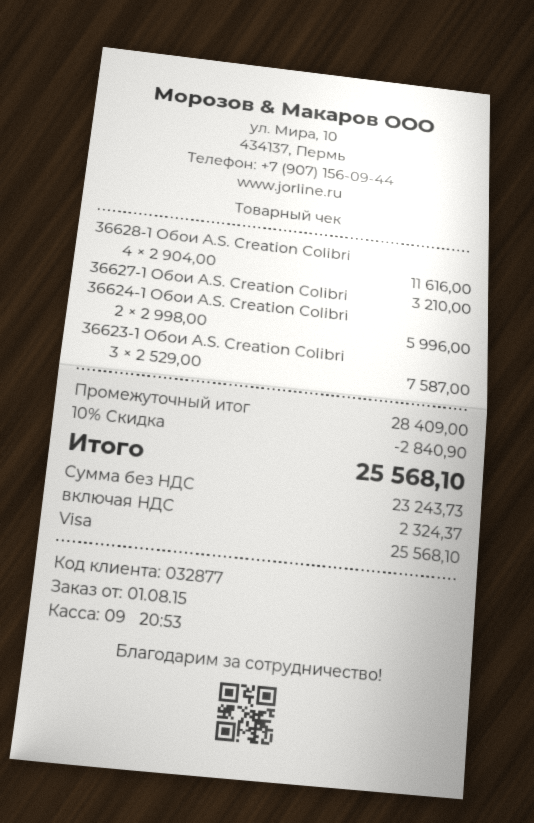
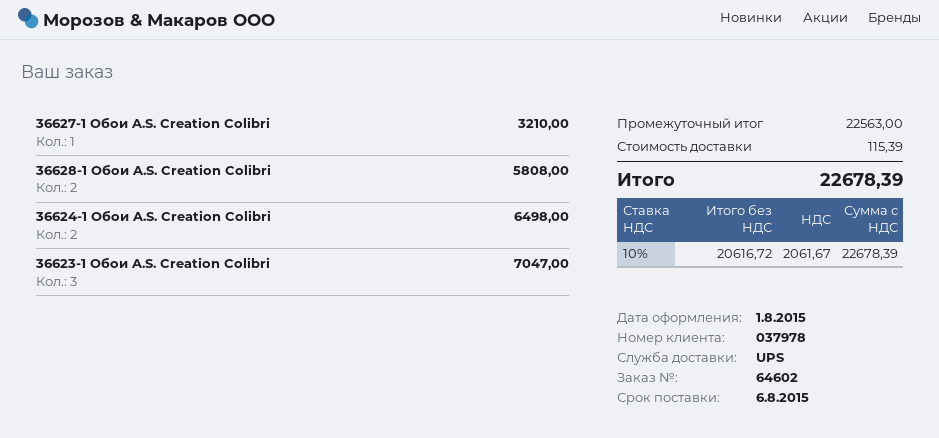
customer number: 032877 -> 037978
36628-1 Обои A.S. Creation Colibri: 4 for 11616.00 -> 2 for 5808.00
36624-1 Обои A.S. Creation Colibri: 2 for 5996.00 -> 2 for 6498.00
36623-1 Обои A.S. Creation Colibri: 3 for 7587.00 -> 3 for 7047.00
subtotal: 28409.00 -> 22563.00
discount: 10% = 2840.90 -> none
shipping: none -> 115.39
net: 23243.73 -> 20616.72
tax: 2324.37 -> 2061.67
total: 25568.10 -> 22678.39

